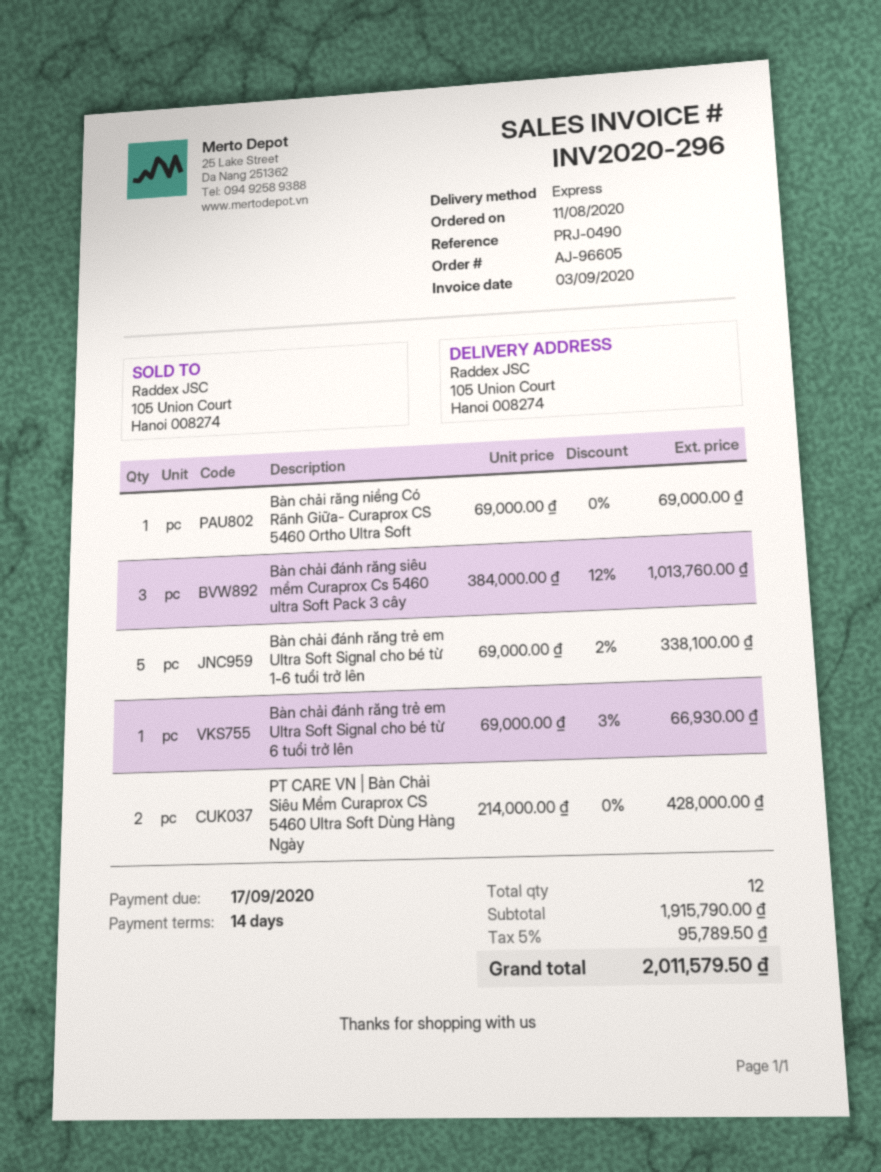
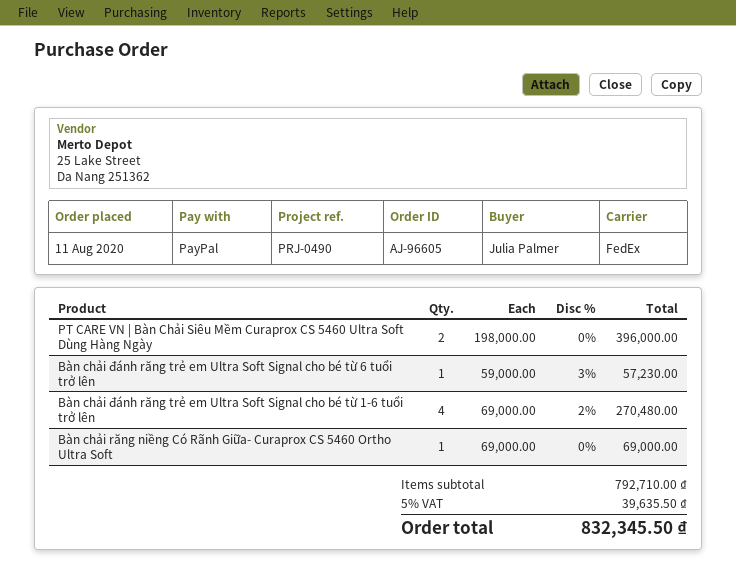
shipping method: express -> FedEx
Bàn chải đánh răng siêu mềm Curaprox Cs 5460 ultra Soft Pack 3 cây: 3 x 384000.00 - 12% = 1013760.00 -> none
Bàn chải đánh răng trẻ em Ultra Soft Signal cho bé từ 1-6 tuổi trở lên: 5 x 69000.00 - 2% = 338100.00 -> 4 x 69000.00 - 2% = 270480.00
Bàn chải đánh răng trẻ em Ultra Soft Signal cho bé từ 6 tuổi trở lên: 1 x 69000.00 - 3% = 66930.00 -> 1 x 59000.00 - 3% = 57230.00
PT CARE VN | Bàn Chải Siêu Mềm Curaprox CS 5460 Ultra Soft Dùng Hàng Ngày: 2 x 214000.00 = 428000.00 -> 2 x 198000.00 = 396000.00
subtotal: 1915790.00 -> 792710.00
tax: 5% = 95789.50 -> 5% = 39635.50
total: 2011579.50 -> 832345.50

